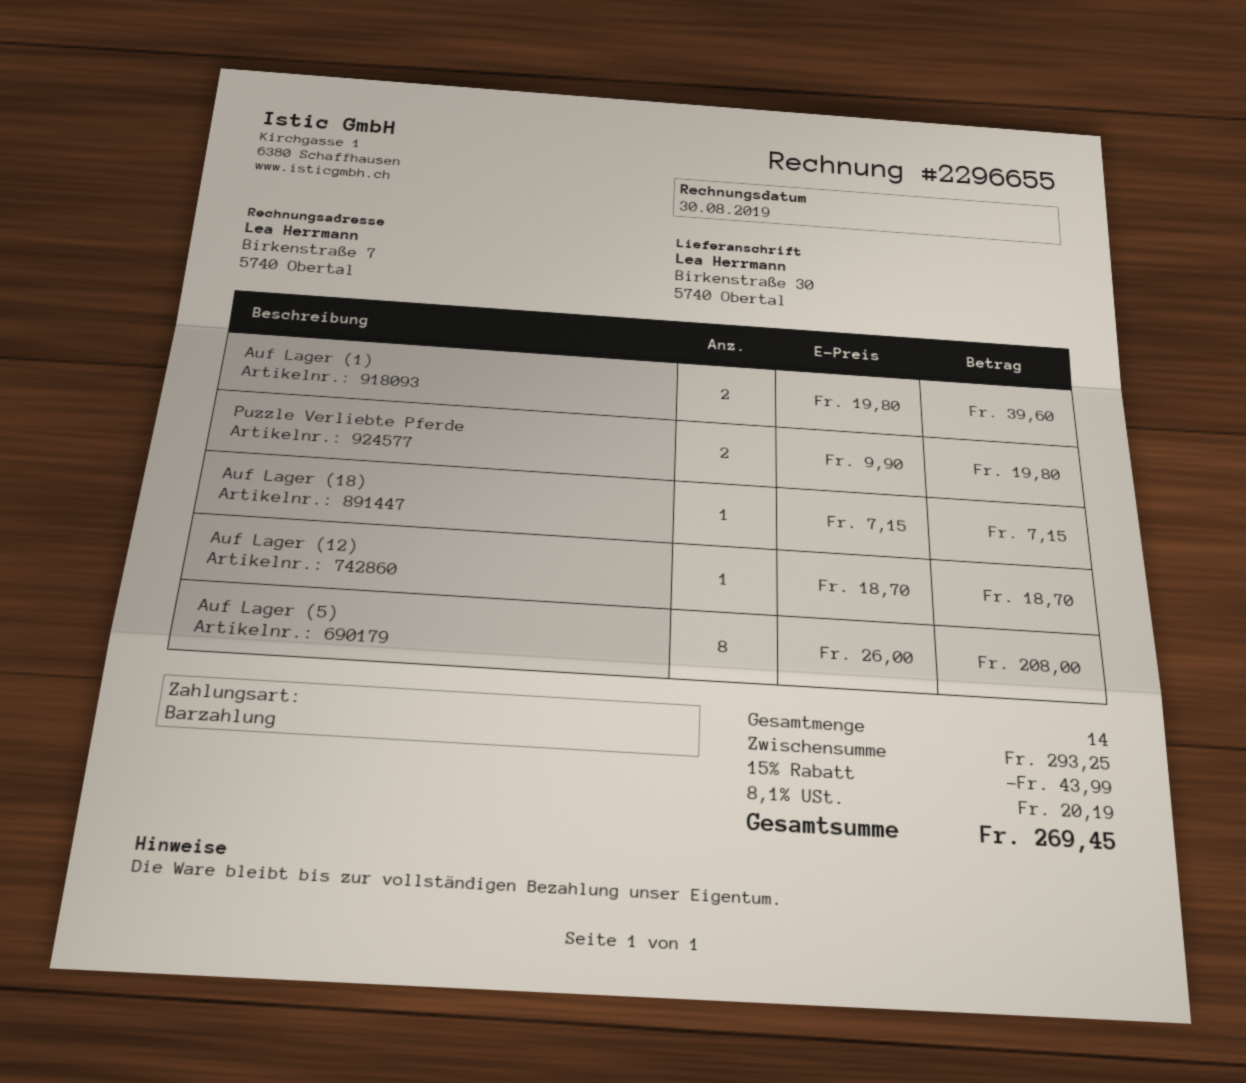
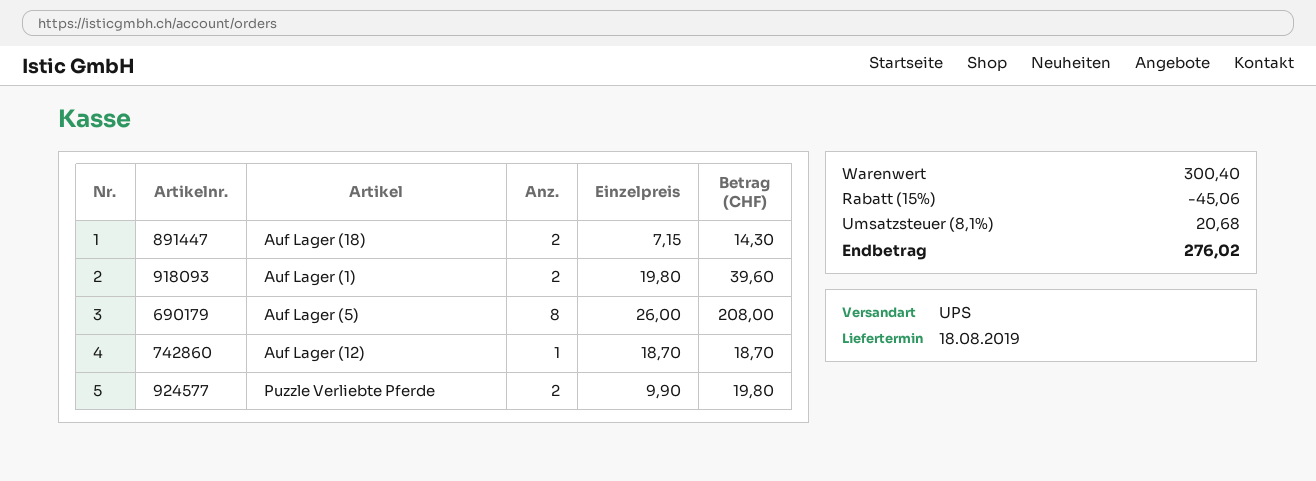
Auf Lager (18): 1 x 7.15 = 7.15 -> 2 x 7.15 = 14.30
subtotal: 293.25 -> 300.40
discount: 15% = 43.99 -> 15% = 45.06
tax: 8.1% = 20.19 -> 8.1% = 20.68
total: 269.45 -> 276.02

